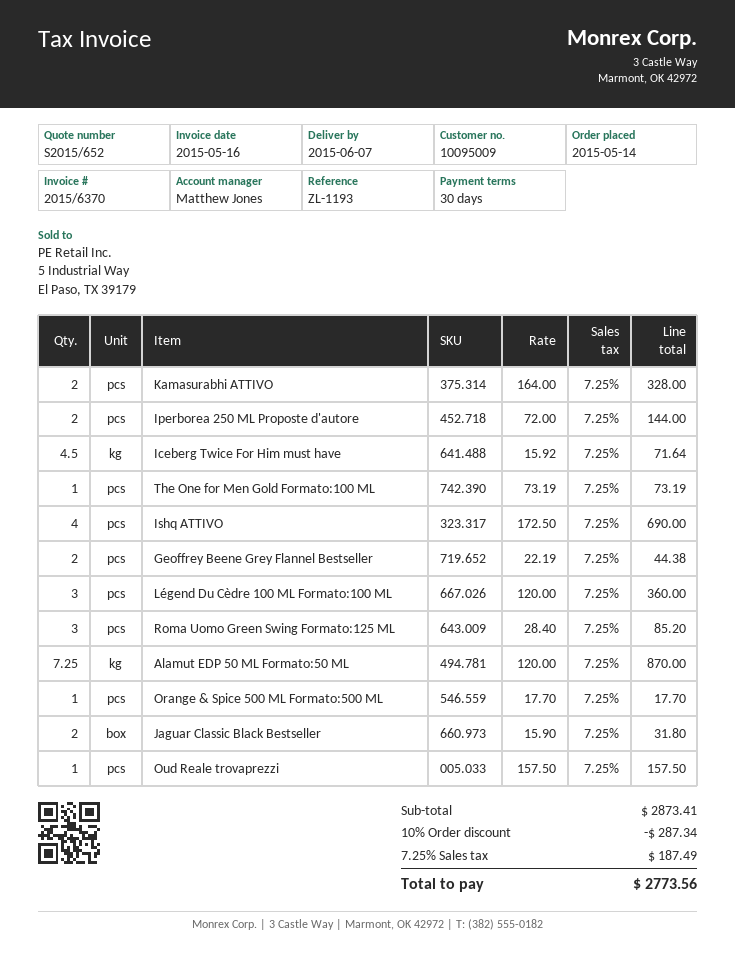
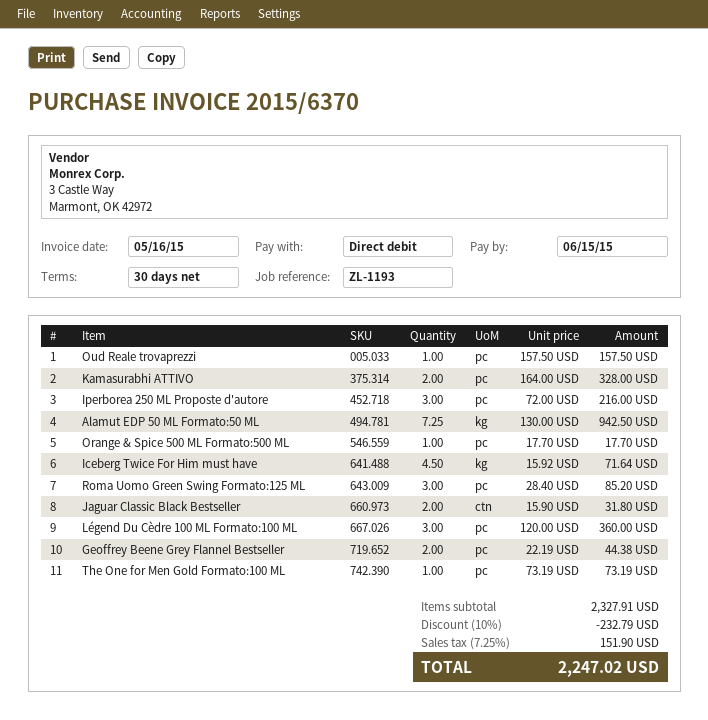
Iperborea 250 ML Proposte d'autore: 2 x 72.00 = 144.00 -> 3 x 72.00 = 216.00
Ishq ATTIVO: 4 x 172.50 = 690.00 -> none
Alamut EDP 50 ML Formato:50 ML: 7.25 x 120.00 = 870.00 -> 7.25 x 130.00 = 942.50
subtotal: 2873.41 -> 2327.91
discount: 10% = 287.34 -> 10% = 232.79
tax: 7.25% = 187.49 -> 7.25% = 151.90
total: 2773.56 -> 2247.02

